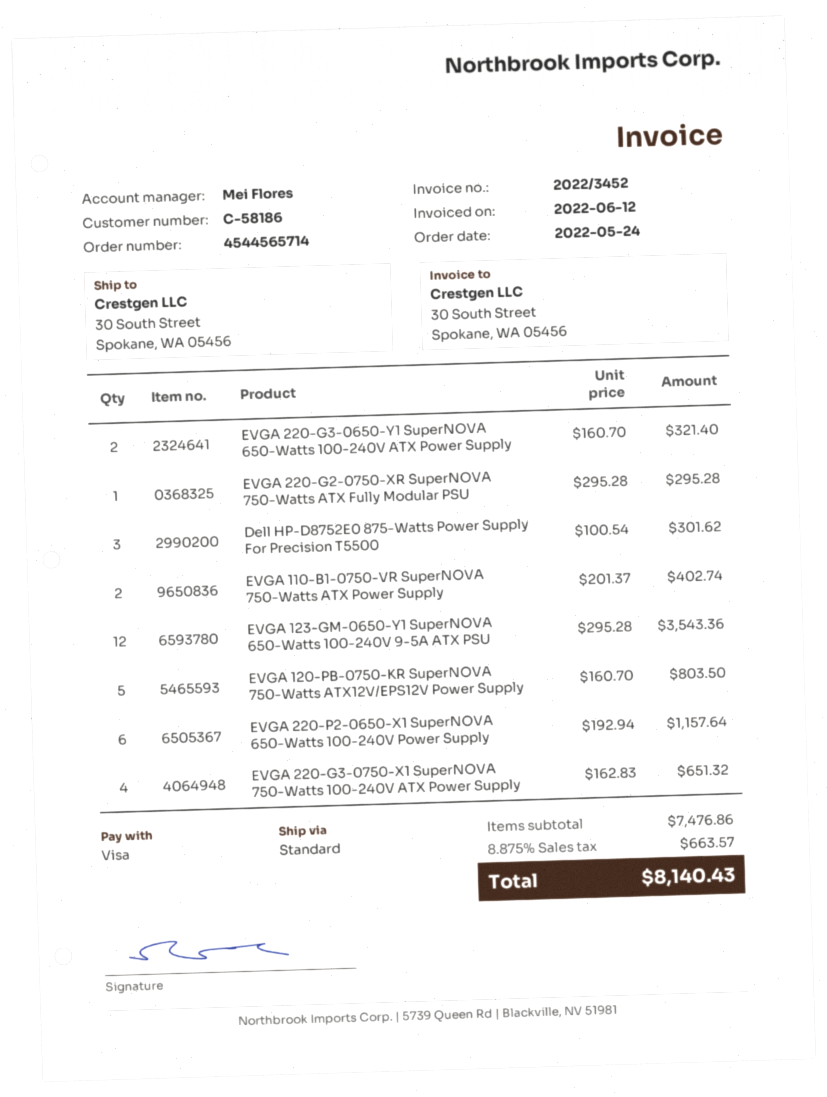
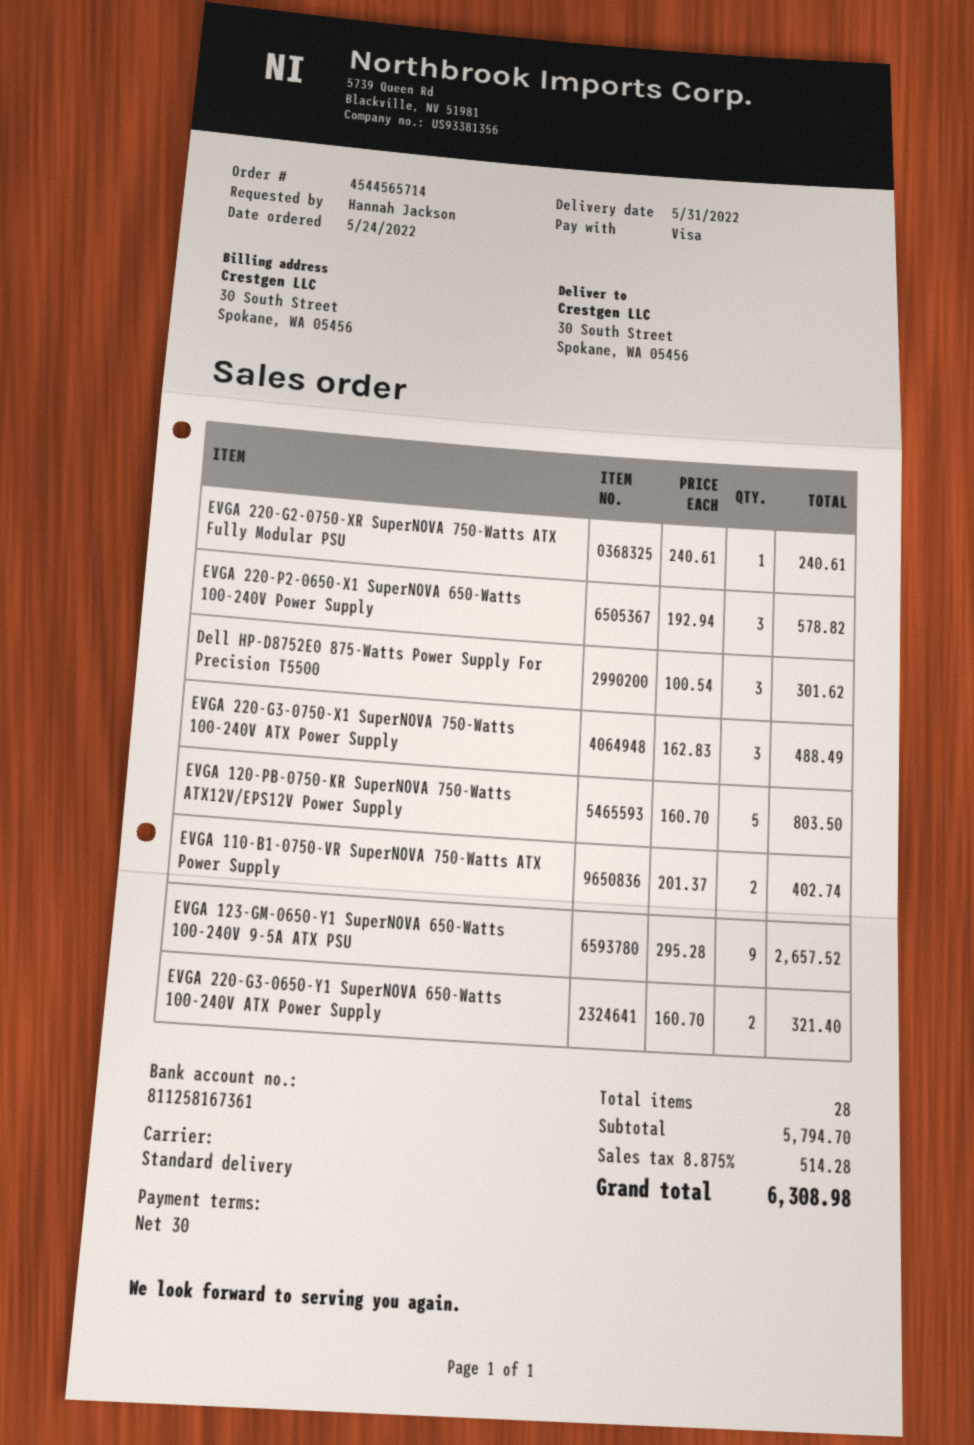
EVGA 220-G2-0750-XR SuperNOVA 750-Watts ATX Fully Modular PSU: 1 x 295.28 = 295.28 -> 1 x 240.61 = 240.61
EVGA 123-GM-0650-Y1 SuperNOVA 650-Watts 100-240V 9-5A ATX PSU: 12 x 295.28 = 3543.36 -> 9 x 295.28 = 2657.52
EVGA 220-P2-0650-X1 SuperNOVA 650-Watts 100-240V Power Supply: 6 x 192.94 = 1157.64 -> 3 x 192.94 = 578.82
EVGA 220-G3-0750-X1 SuperNOVA 750-Watts 100-240V ATX Power Supply: 4 x 162.83 = 651.32 -> 3 x 162.83 = 488.49
subtotal: 7476.86 -> 5794.70
tax: 8.875% = 663.57 -> 8.875% = 514.28
total: 8140.43 -> 6308.98

